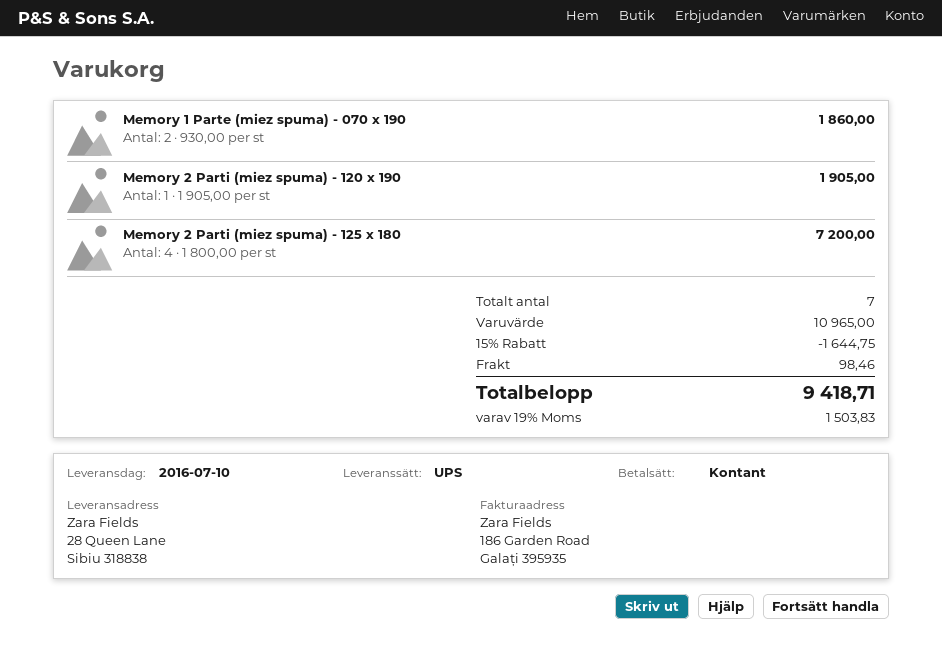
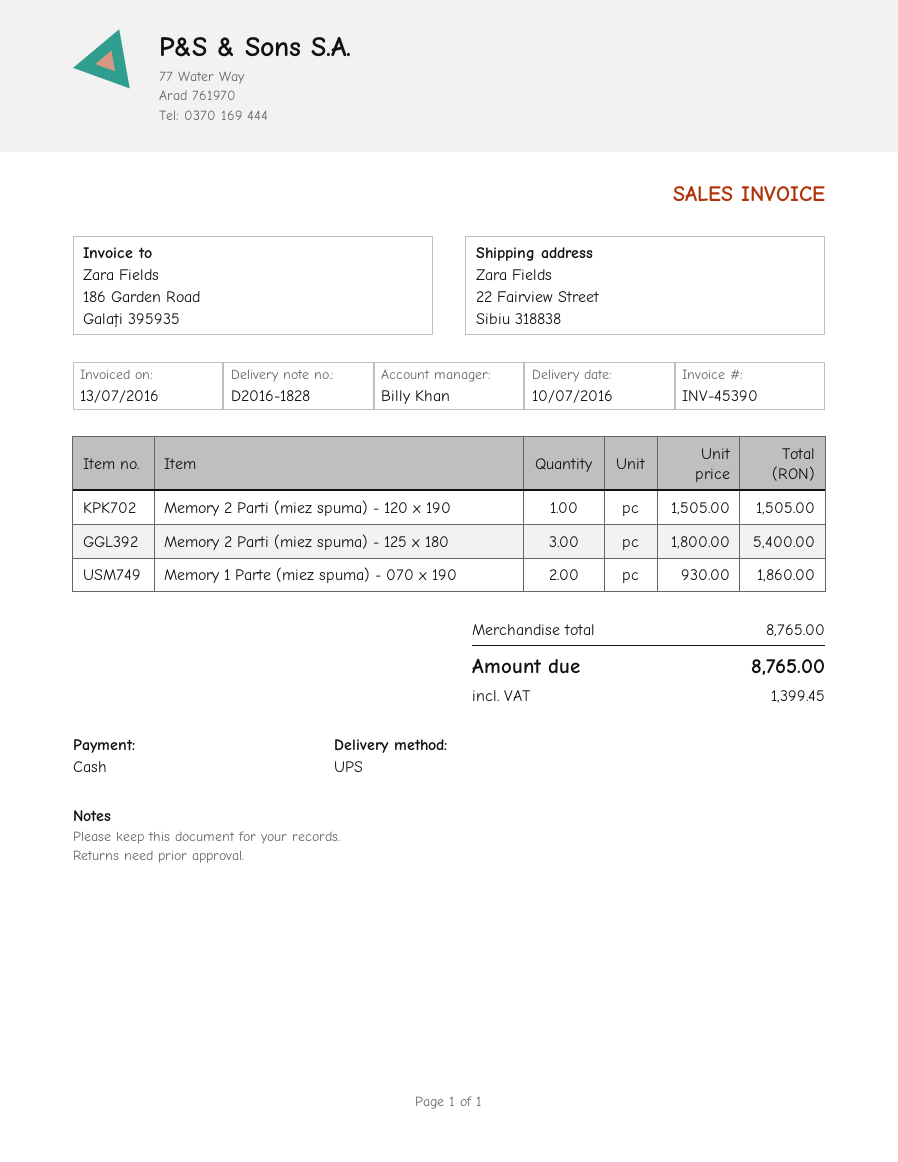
ship to: 28 Queen Lane, Sibiu 318838 -> 22 Fairview Street, Sibiu 318838
Memory 2 Parti (miez spuma) - 120 x 190: 1 x 1905.00 = 1905.00 -> 1 x 1505.00 = 1505.00
Memory 2 Parti (miez spuma) - 125 x 180: 4 x 1800.00 = 7200.00 -> 3 x 1800.00 = 5400.00
subtotal: 10965.00 -> 8765.00
discount: 15% = 1644.75 -> none
shipping: 98.46 -> none
tax: 1503.83 -> 1399.45
total: 9418.71 -> 8765.00

